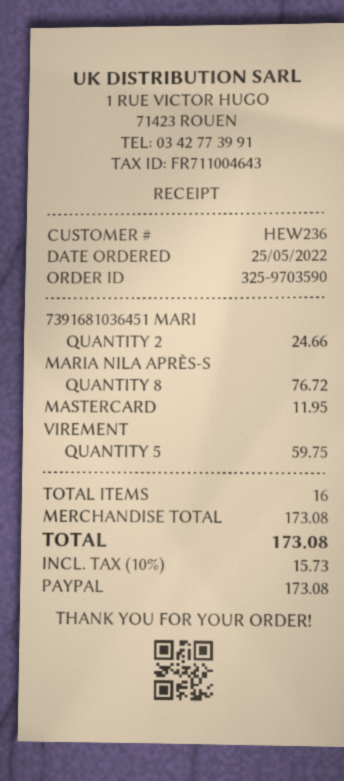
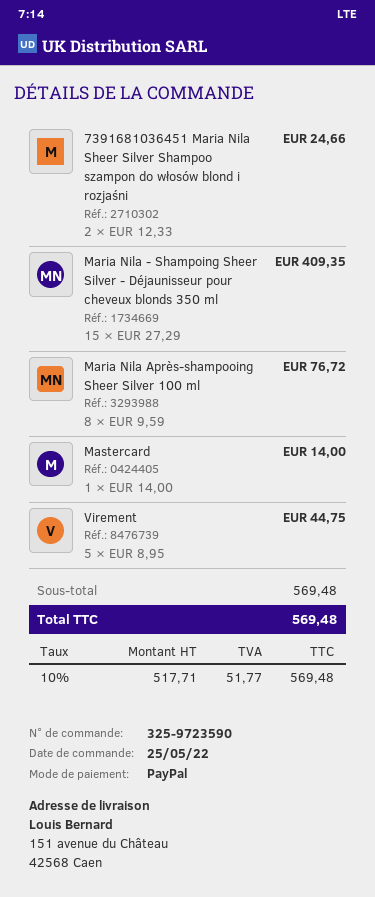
order number: 325-9703590 -> 325-9723590
MASTERCARD: 1 for 11.95 -> 1 for 14.00
VIREMENT: 5 for 59.75 -> 5 for 44.75
Maria Nila - Shampoing Sheer Silver - Déjaunisseur pour cheveux blonds 350 ml: none -> 15 for 409.35
subtotal: 173.08 -> 569.48
tax: 10% = 15.73 -> 10% = 51.77
total: 173.08 -> 569.48

